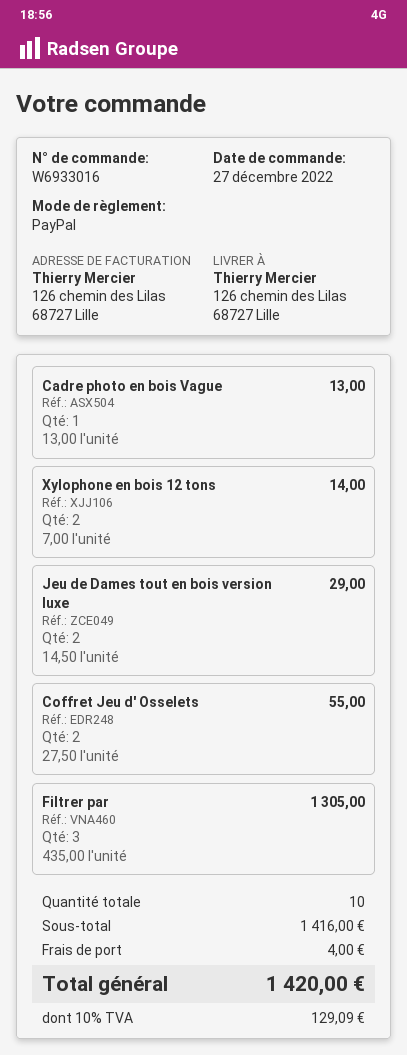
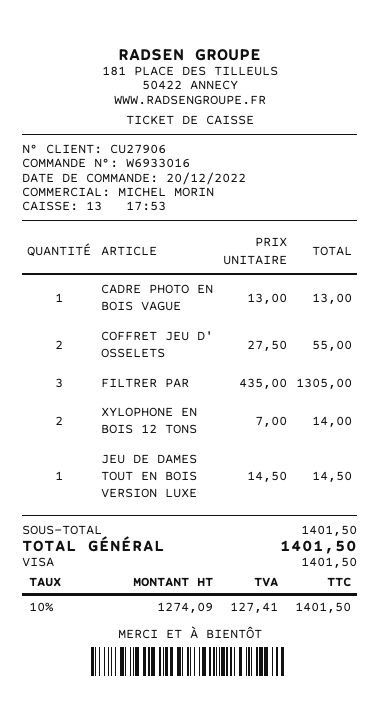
order date: 2022-12-27 -> 2022-12-20
payment method: PayPal -> Visa
Jeu de Dames tout en bois version luxe: 2 x 14.50 = 29.00 -> 1 x 14.50 = 14.50
subtotal: 1416.00 -> 1401.50
shipping: 4.00 -> none
tax: 10% = 129.09 -> 10% = 127.41
total: 1420.00 -> 1401.50

